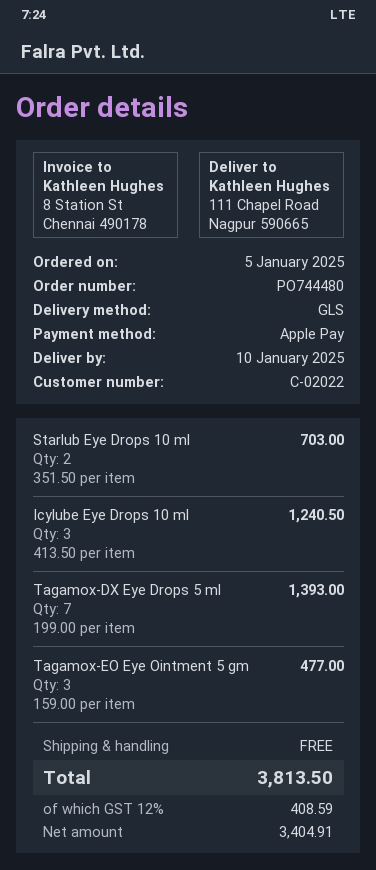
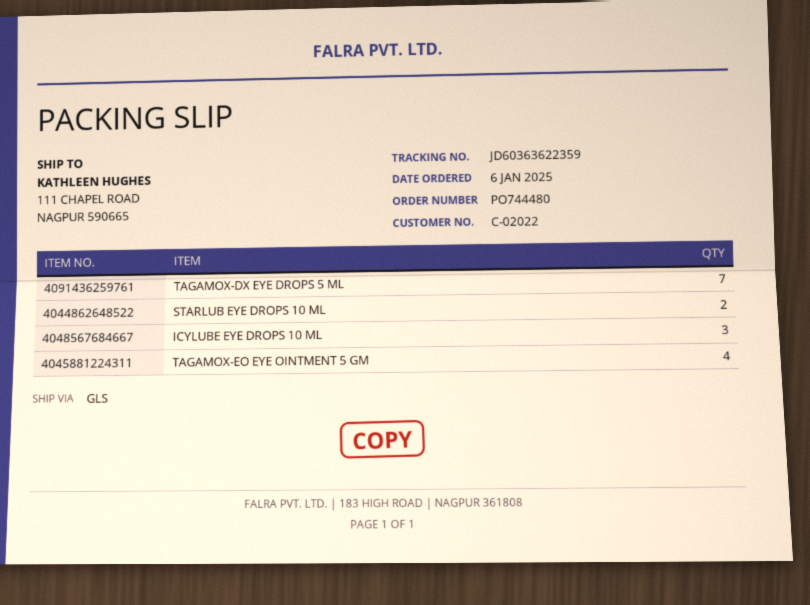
order date: 2025-01-05 -> 2025-01-06
Tagamox-EO Eye Ointment 5 gm: 3 -> 4

